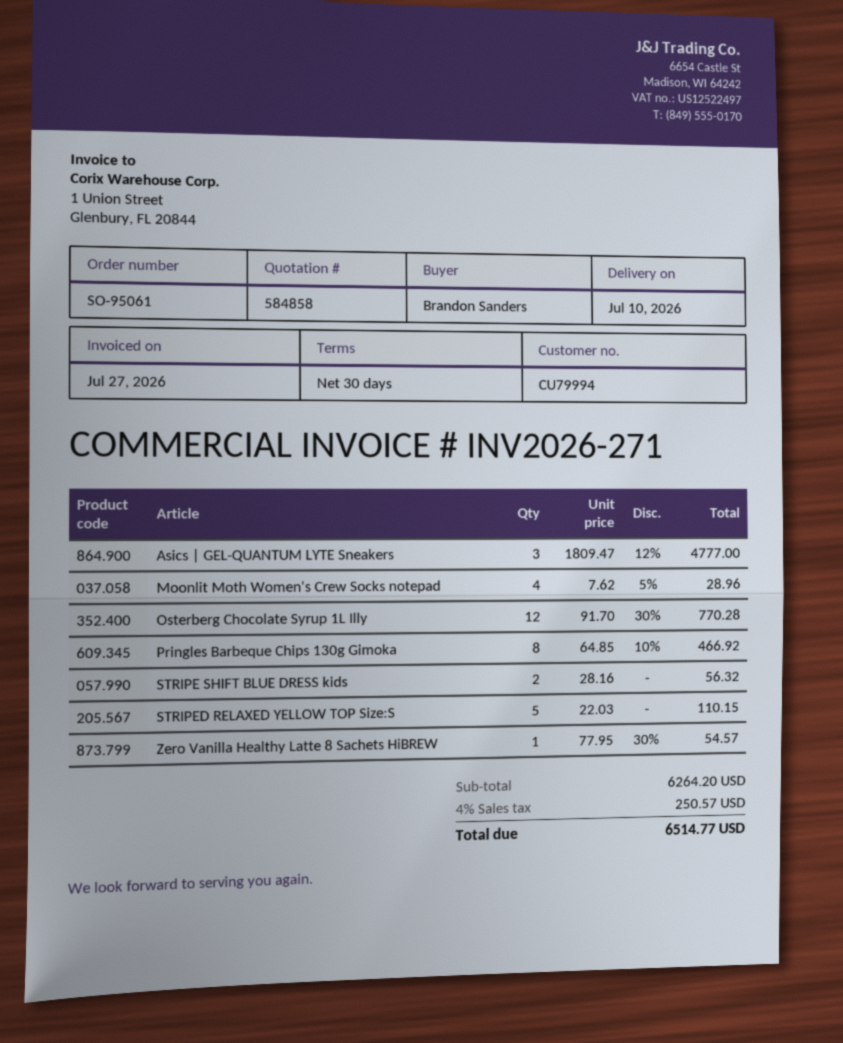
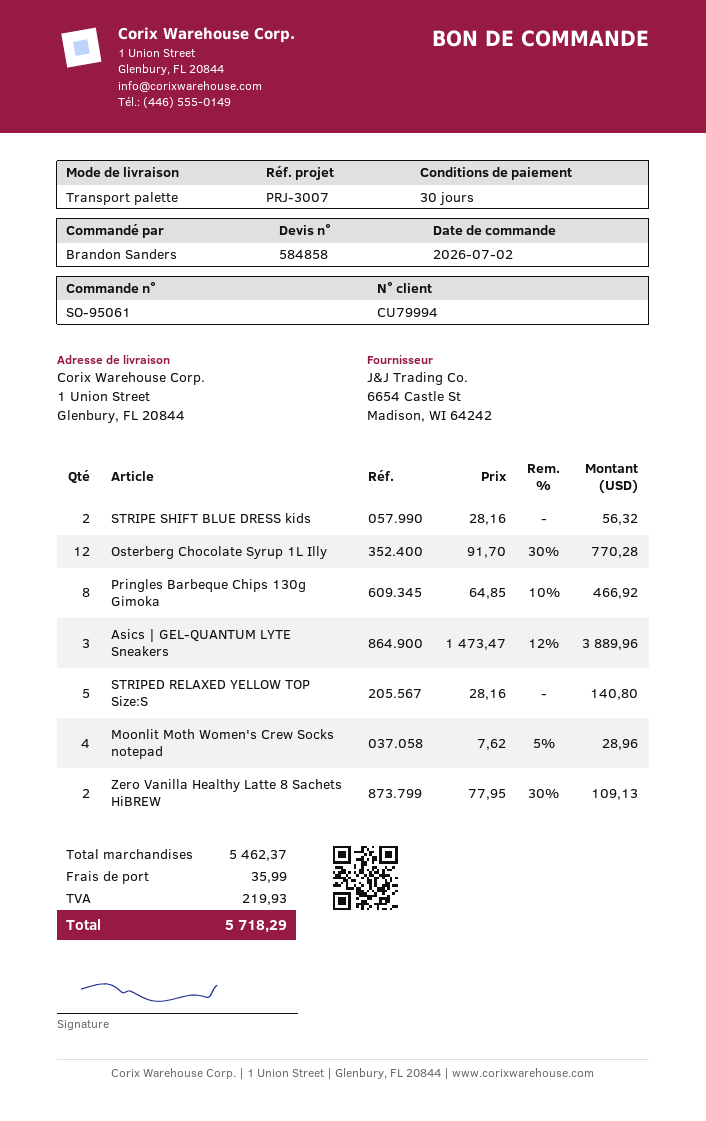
Asics | GEL-QUANTUM LYTE Sneakers: 3 x 1809.47 - 12% = 4777.00 -> 3 x 1473.47 - 12% = 3889.96
STRIPED RELAXED YELLOW TOP Size:S: 5 x 22.03 = 110.15 -> 5 x 28.16 = 140.80
Zero Vanilla Healthy Latte 8 Sachets HiBREW: 1 x 77.95 - 30% = 54.57 -> 2 x 77.95 - 30% = 109.13
subtotal: 6264.20 -> 5462.37
shipping: none -> 35.99
tax: 250.57 -> 219.93
total: 6514.77 -> 5718.29

